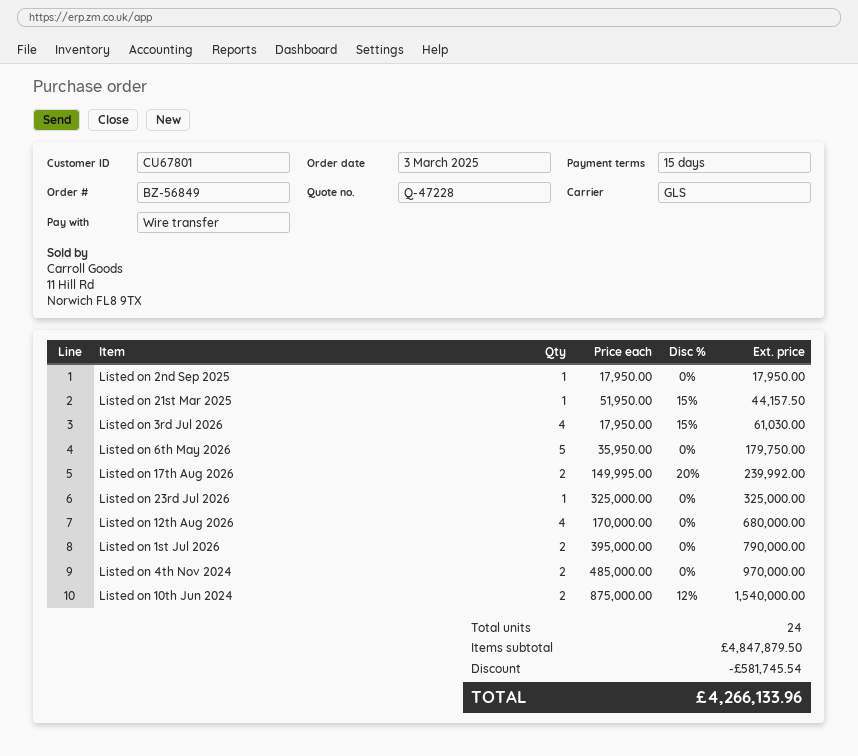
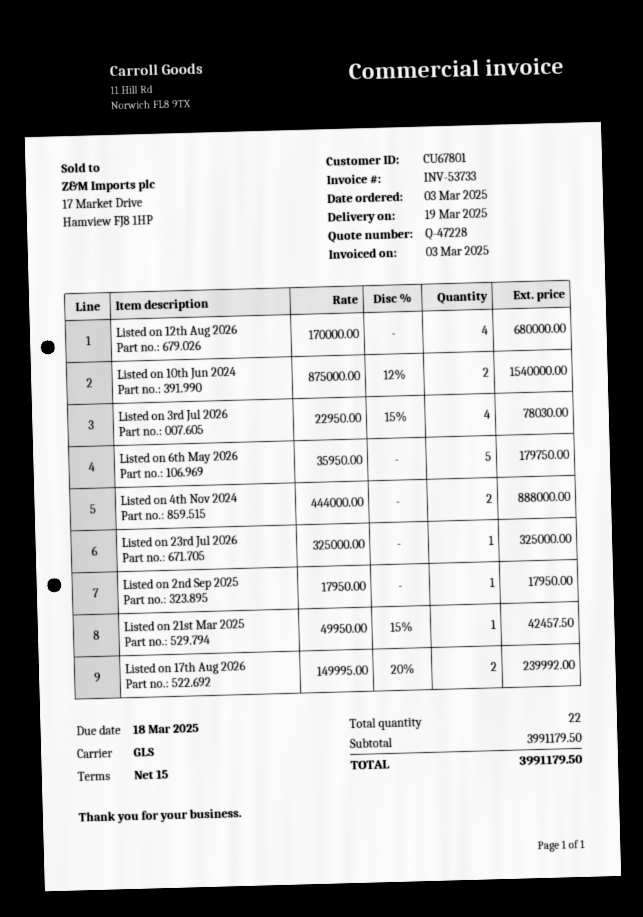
Listed on 21st Mar 2025: 1 x 51950.00 - 15% = 44157.50 -> 1 x 49950.00 - 15% = 42457.50
Listed on 3rd Jul 2026: 4 x 17950.00 - 15% = 61030.00 -> 4 x 22950.00 - 15% = 78030.00
Listed on 1st Jul 2026: 2 x 395000.00 = 790000.00 -> none
Listed on 4th Nov 2024: 2 x 485000.00 = 970000.00 -> 2 x 444000.00 = 888000.00
total quantity: 24 -> 22
subtotal: 4847879.50 -> 3991179.50
discount: 581745.54 -> none
total: 4266133.96 -> 3991179.50

